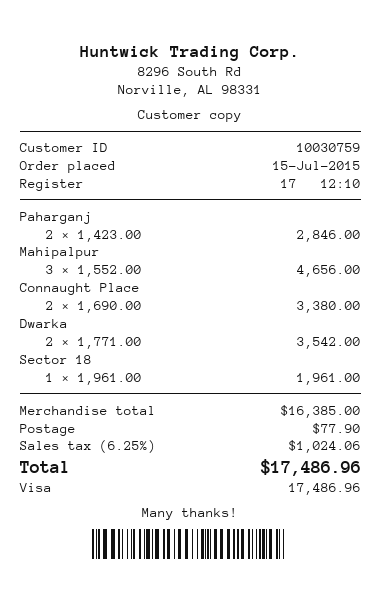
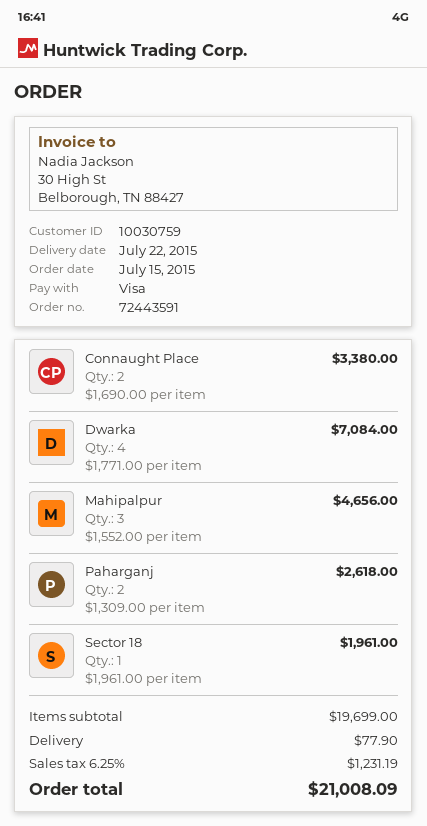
Paharganj: 2 x 1423.00 = 2846.00 -> 2 x 1309.00 = 2618.00
Dwarka: 2 x 1771.00 = 3542.00 -> 4 x 1771.00 = 7084.00
subtotal: 16385.00 -> 19699.00
tax: 6.25% = 1024.06 -> 6.25% = 1231.19
total: 17486.96 -> 21008.09

